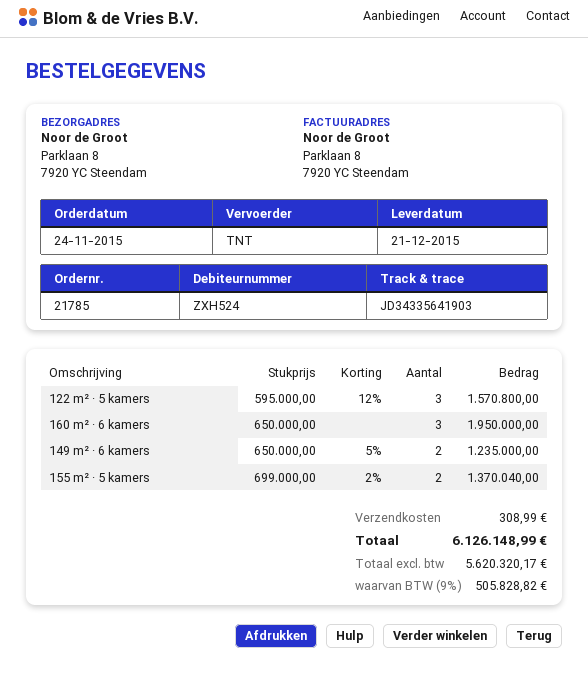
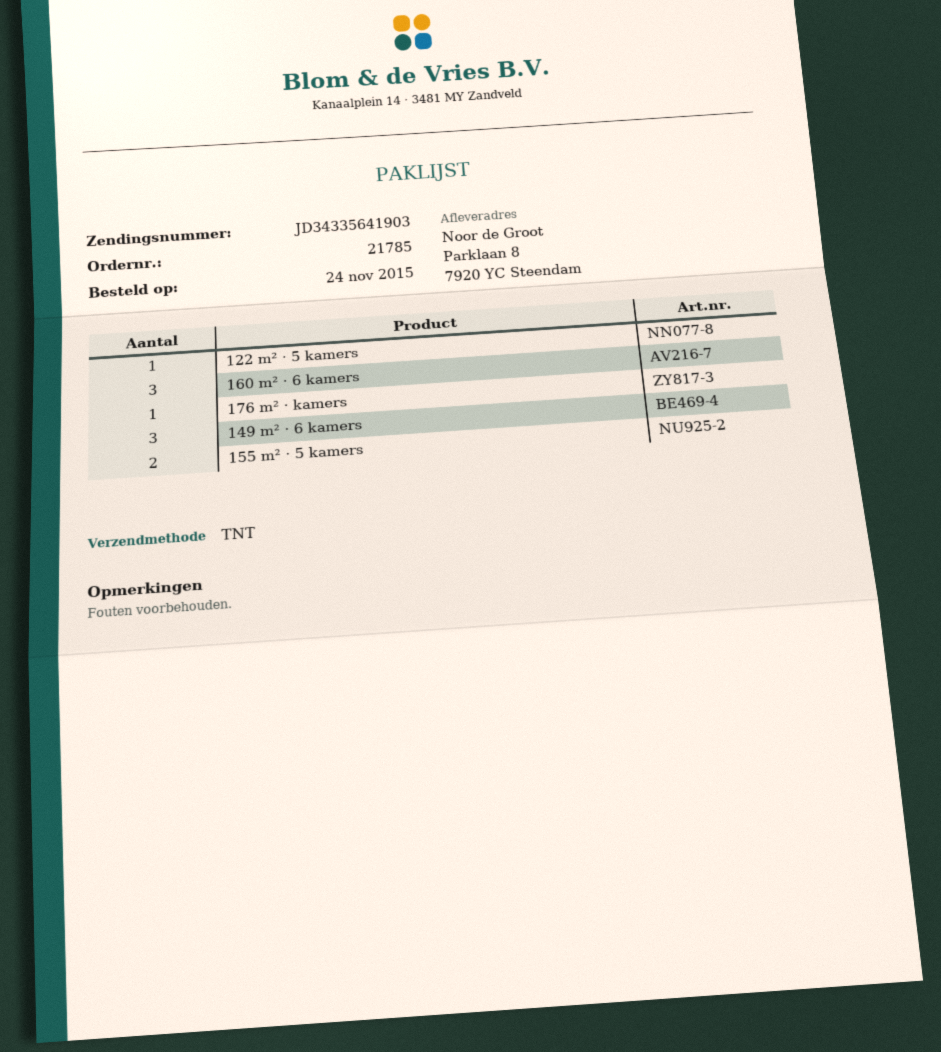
122 m² · 5 kamers: 3 -> 1
149 m² · 6 kamers: 2 -> 3
176 m² · kamers: none -> 1

